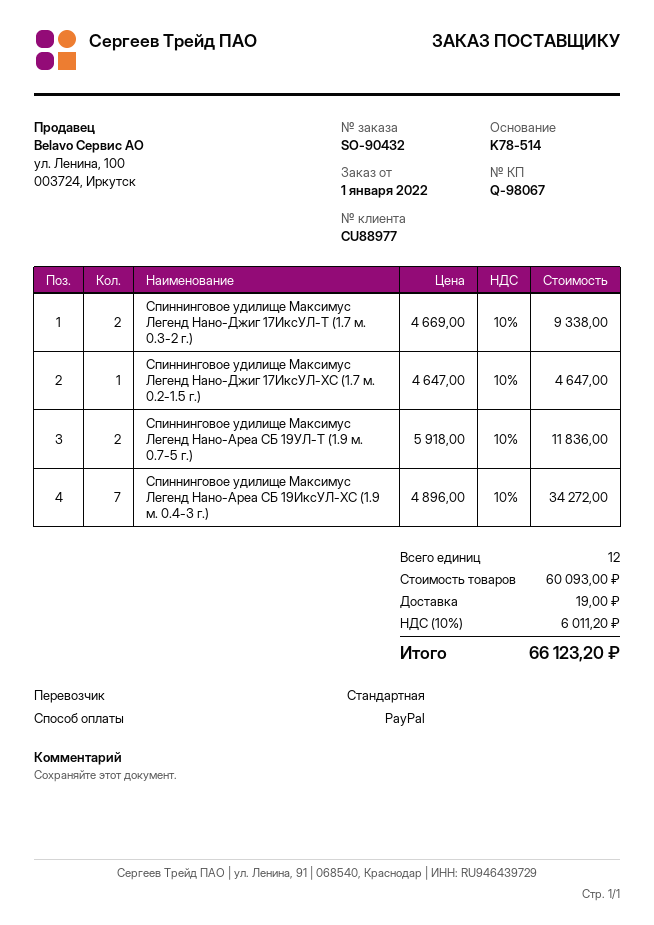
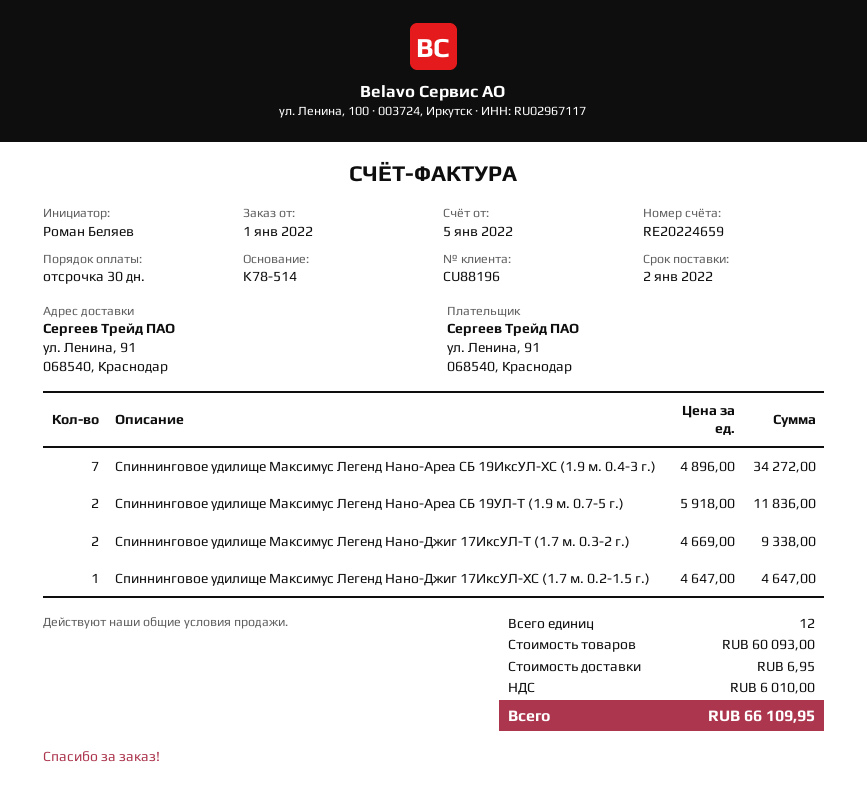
customer number: CU88977 -> CU88196
shipping: 19.00 -> 6.95
tax: 6011.20 -> 6010.00
total: 66123.20 -> 66109.95

